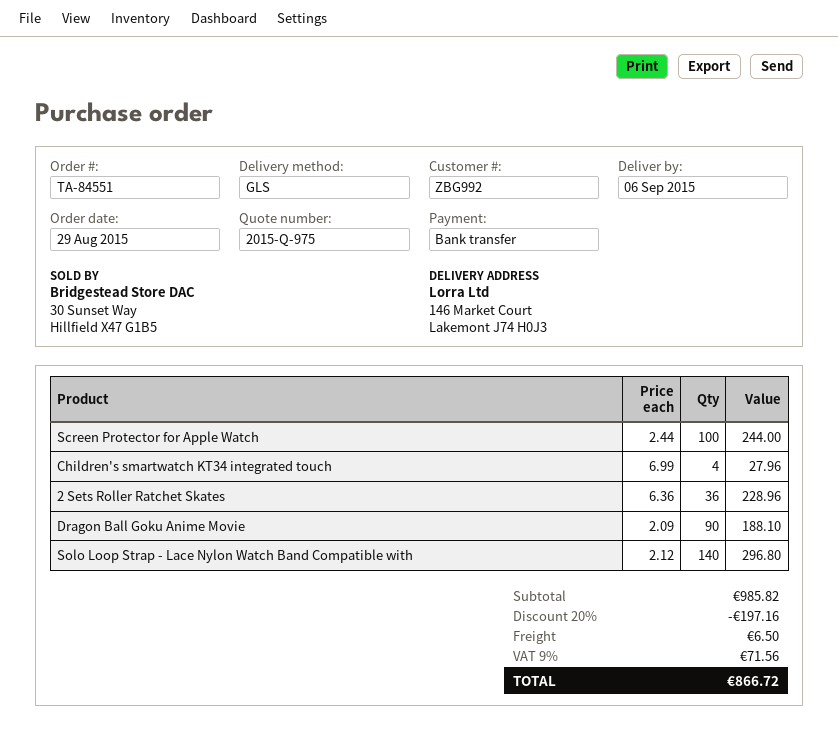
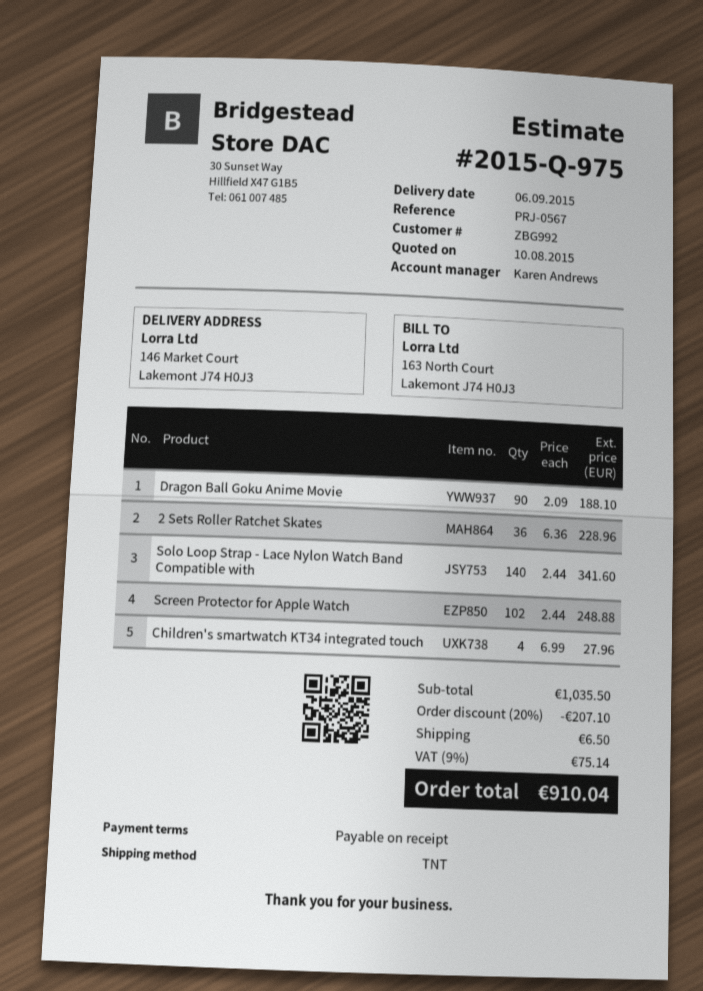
shipping method: GLS -> TNT
Screen Protector for Apple Watch: 100 x 2.44 = 244.00 -> 102 x 2.44 = 248.88
Solo Loop Strap - Lace Nylon Watch Band Compatible with: 140 x 2.12 = 296.80 -> 140 x 2.44 = 341.60
subtotal: 985.82 -> 1035.50
discount: 20% = 197.16 -> 20% = 207.10
tax: 9% = 71.56 -> 9% = 75.14
total: 866.72 -> 910.04

